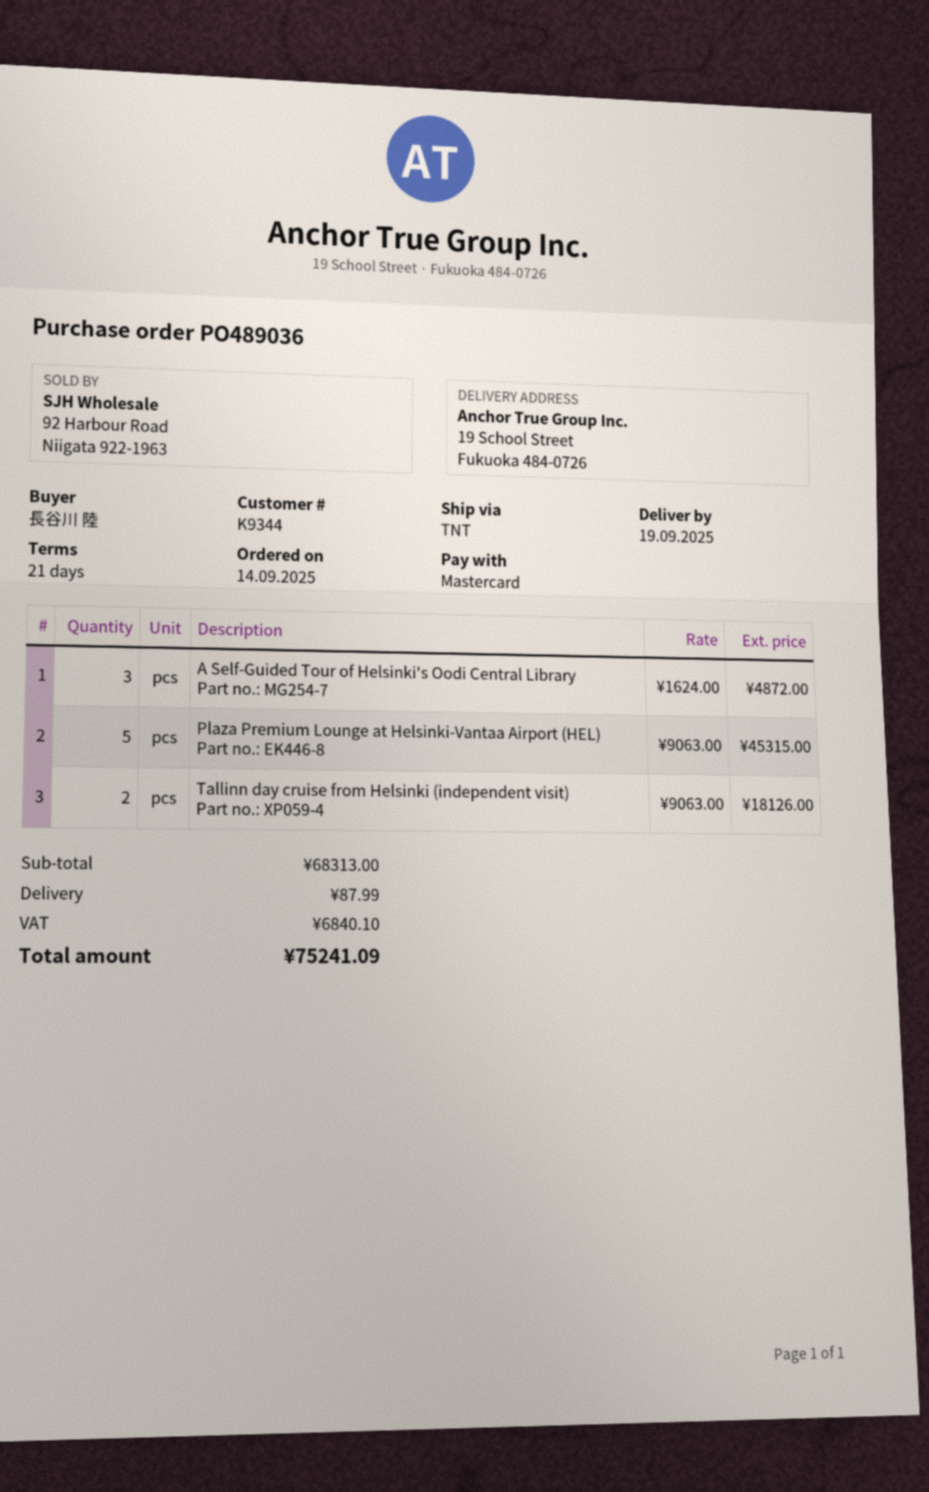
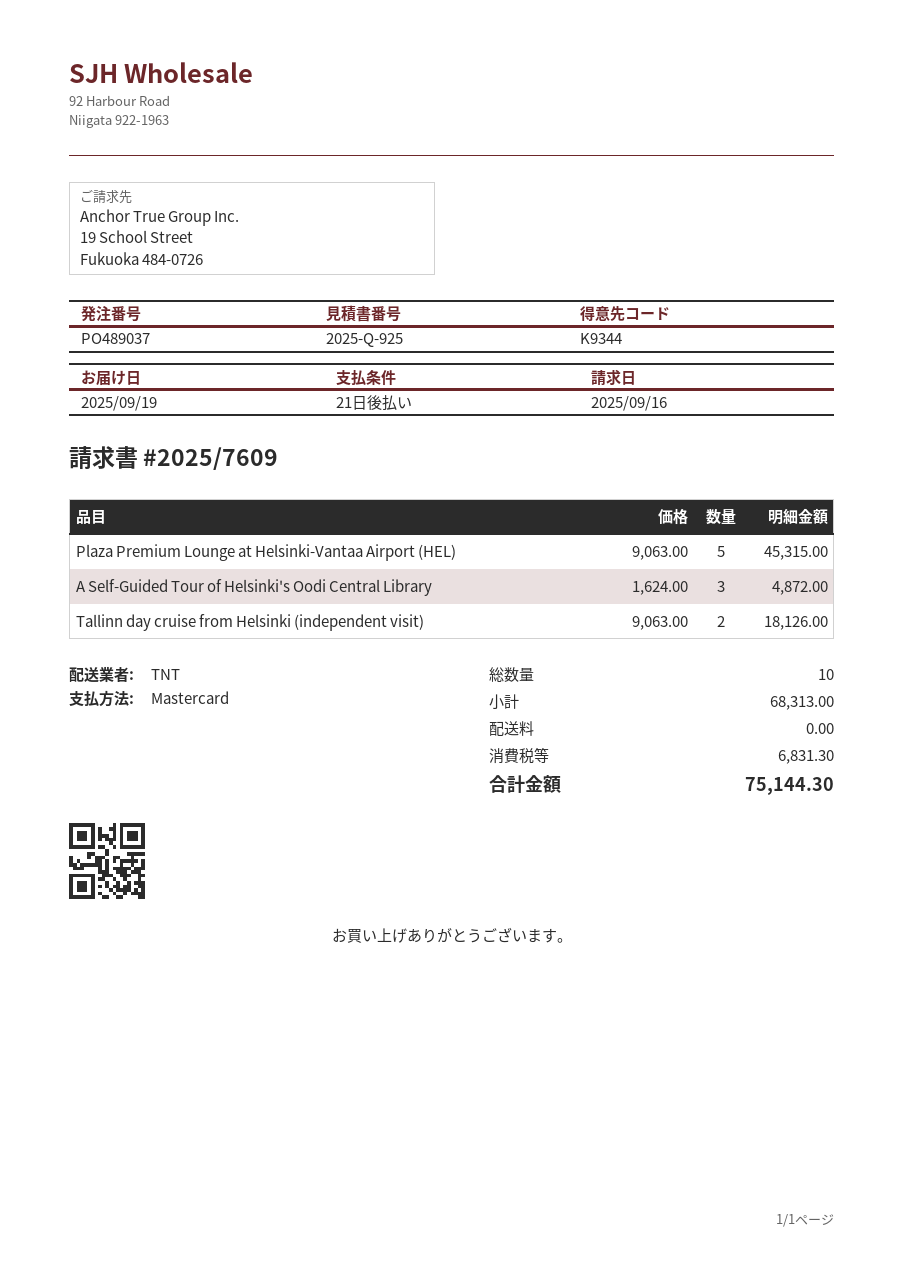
order number: PO489036 -> PO489037
shipping: 87.99 -> 0.00
tax: 6840.10 -> 6831.30
total: 75241.09 -> 75144.30

